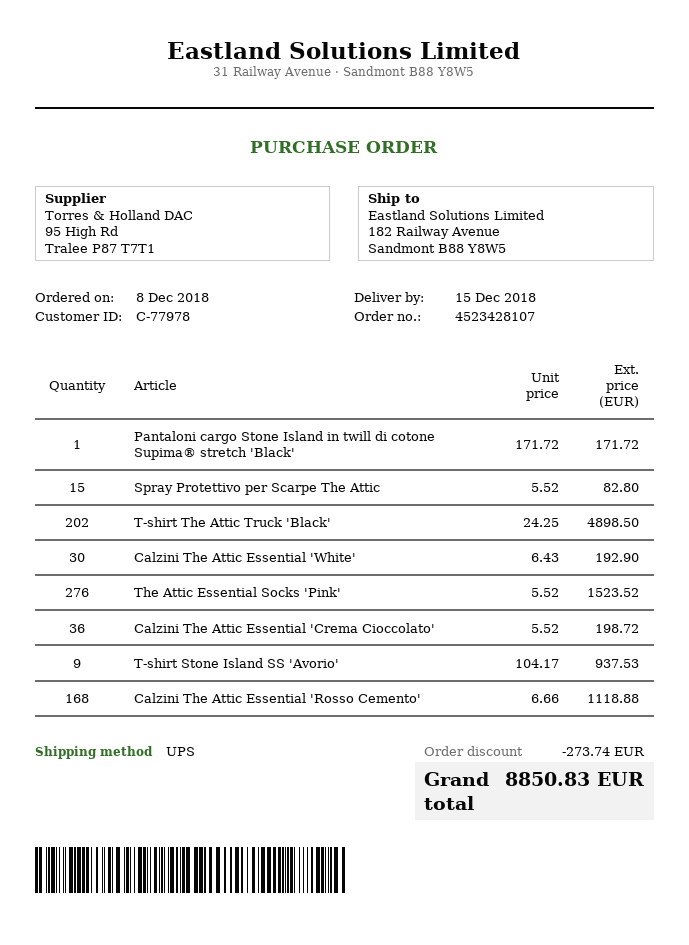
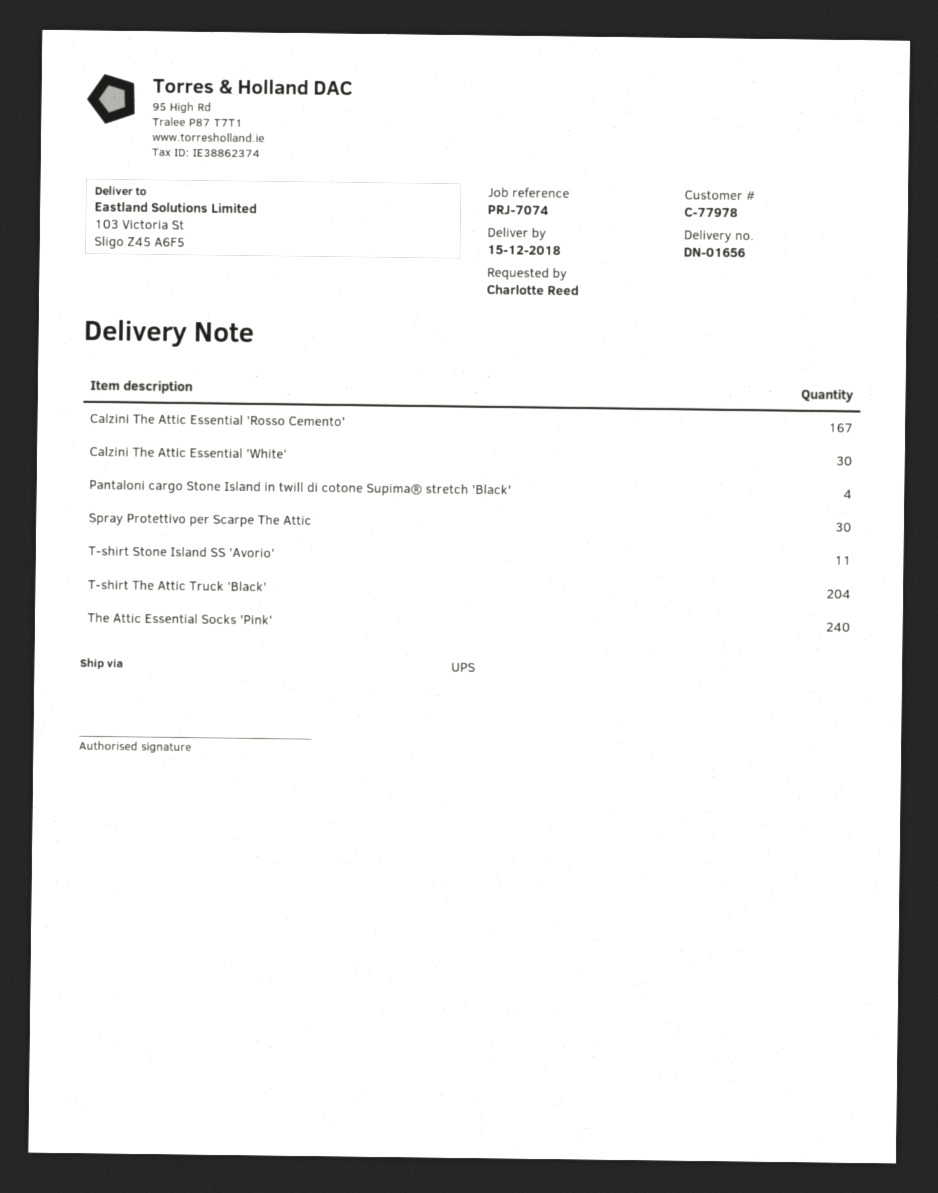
ship to: 182 Railway Avenue, Sandmont B88 Y8W5 -> 103 Victoria St, Sligo Z45 A6F5
Pantaloni cargo Stone Island in twill di cotone Supima® stretch 'Black': 1 -> 4
Spray Protettivo per Scarpe The Attic: 15 -> 30
T-shirt The Attic Truck 'Black': 202 -> 204
The Attic Essential Socks 'Pink': 276 -> 240
Calzini The Attic Essential 'Crema Cioccolato': 36 -> none
T-shirt Stone Island SS 'Avorio': 9 -> 11
Calzini The Attic Essential 'Rosso Cemento': 168 -> 167

